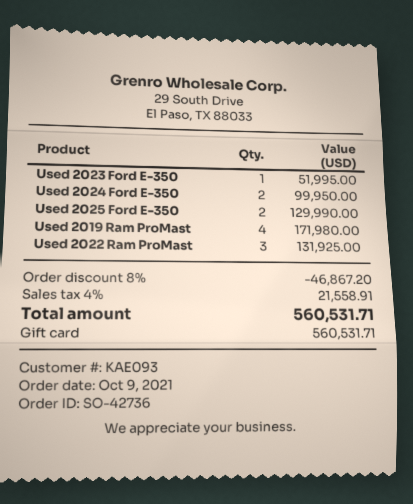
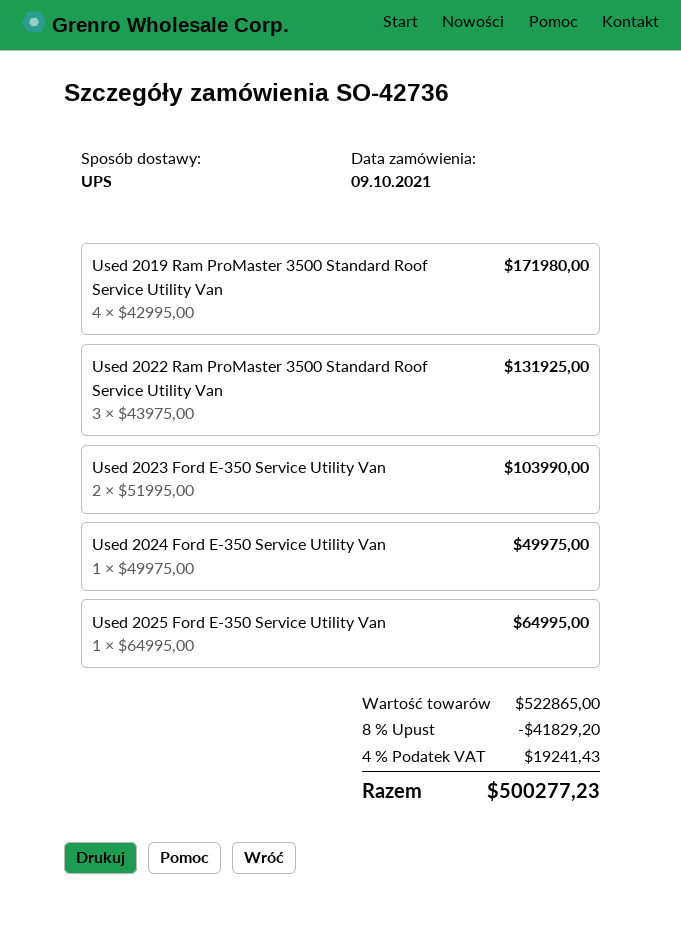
Used 2023 Ford E-350: 1 for 51995.00 -> 2 for 103990.00
Used 2024 Ford E-350: 2 for 99950.00 -> 1 for 49975.00
Used 2025 Ford E-350: 2 for 129990.00 -> 1 for 64995.00
discount: 8% = 46867.20 -> 8% = 41829.20
tax: 4% = 21558.91 -> 4% = 19241.43
total: 560531.71 -> 500277.23

